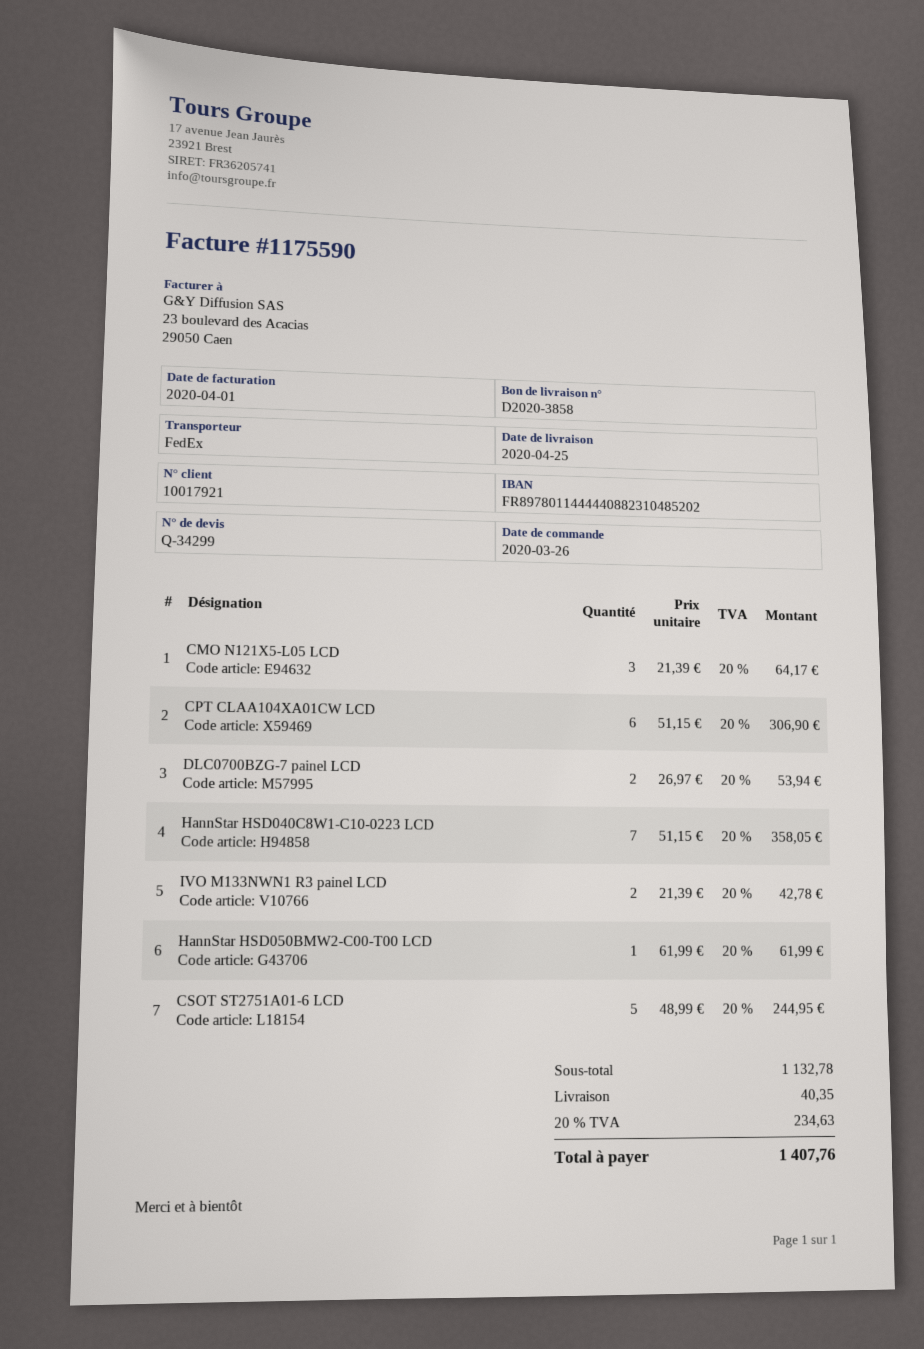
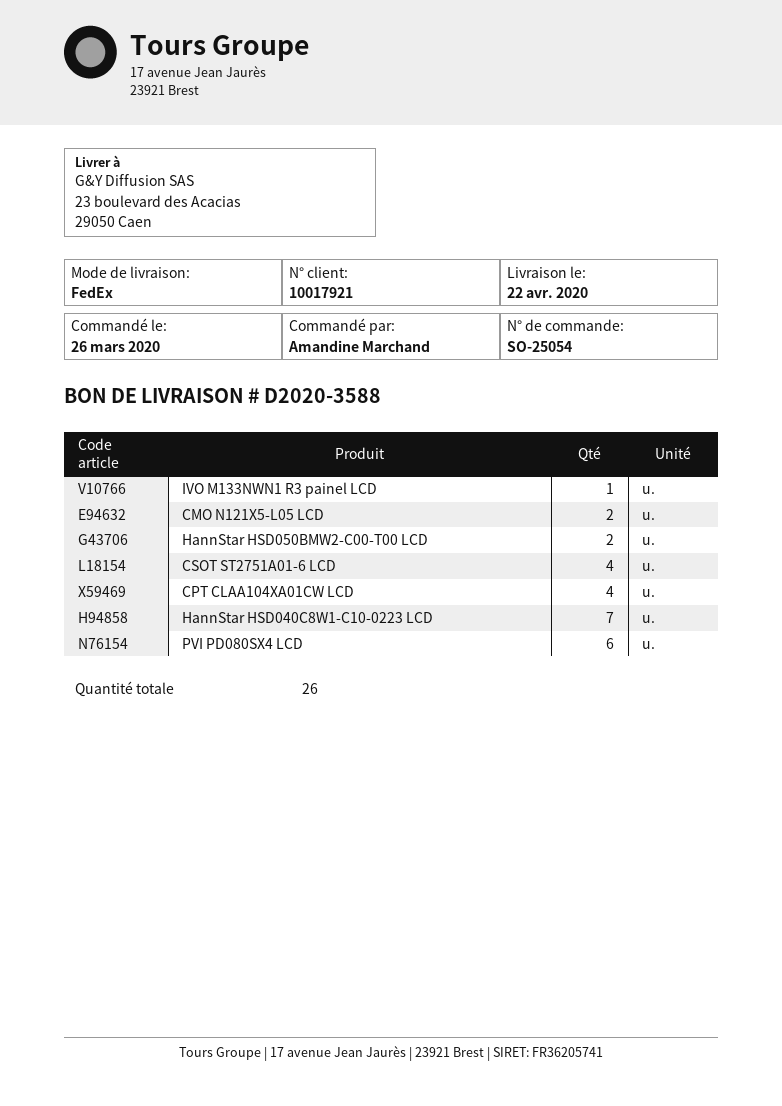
delivery note number: D2020-3858 -> D2020-3588
delivery date: 2020-04-25 -> 2020-04-22
CMO N121X5-L05 LCD: 3 -> 2
CPT CLAA104XA01CW LCD: 6 -> 4
DLC0700BZG-7 painel LCD: 2 -> none
IVO M133NWN1 R3 painel LCD: 2 -> 1
HannStar HSD050BMW2-C00-T00 LCD: 1 -> 2
CSOT ST2751A01-6 LCD: 5 -> 4
PVI PD080SX4 LCD: none -> 6

